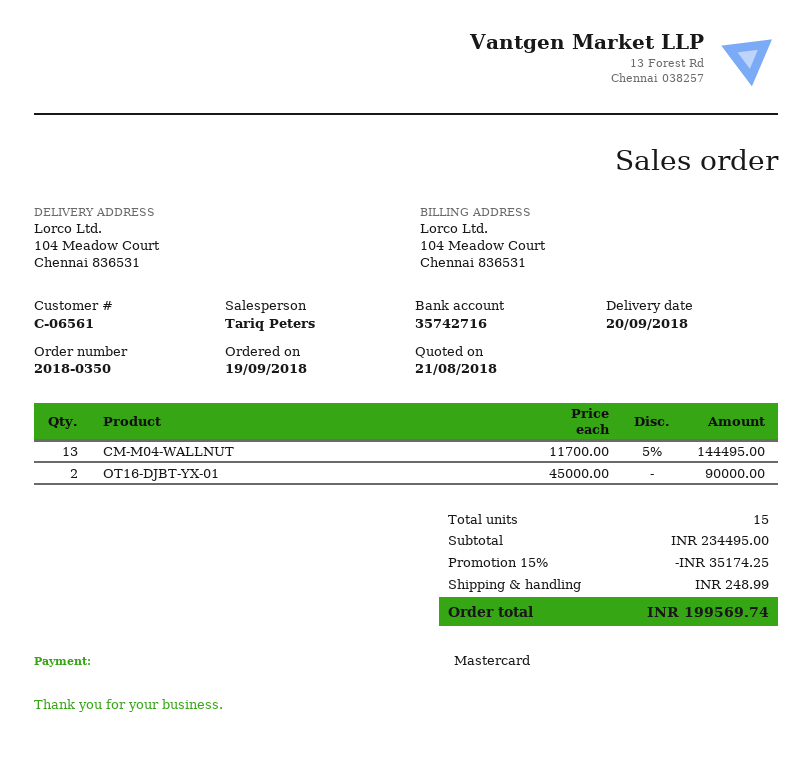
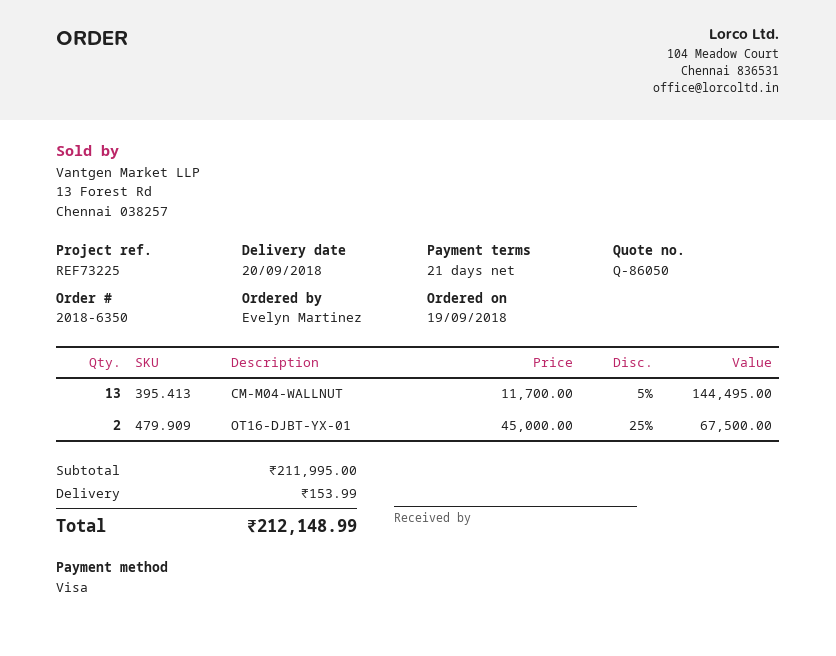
order number: 2018-0350 -> 2018-6350
payment method: Mastercard -> Visa
OT16-DJBT-YX-01: 2 x 45000.00 = 90000.00 -> 2 x 45000.00 - 25% = 67500.00
subtotal: 234495.00 -> 211995.00
discount: 15% = 35174.25 -> none
shipping: 248.99 -> 153.99
total: 199569.74 -> 212148.99

